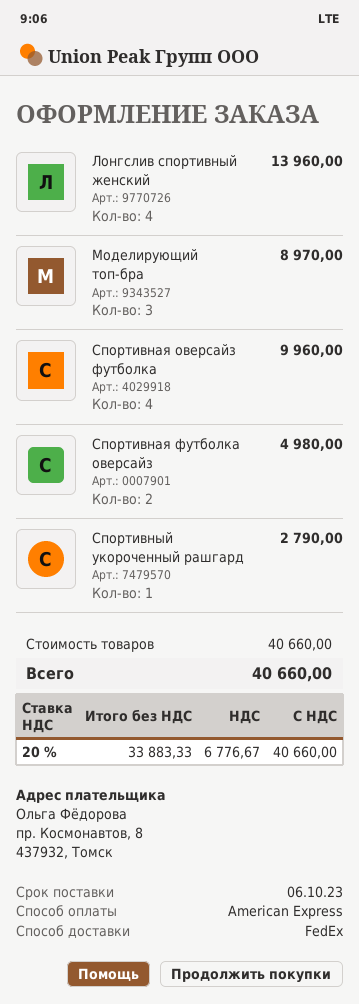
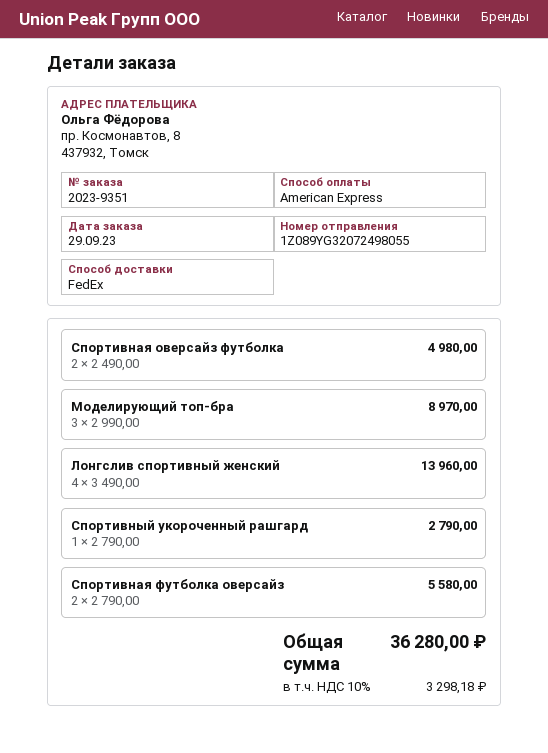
Спортивная оверсайз футболка: 4 for 9960.00 -> 2 for 4980.00
Спортивная футболка оверсайз: 2 for 4980.00 -> 2 for 5580.00
tax: 20% = 6776.67 -> 10% = 3298.18
total: 40660.00 -> 36280.00

